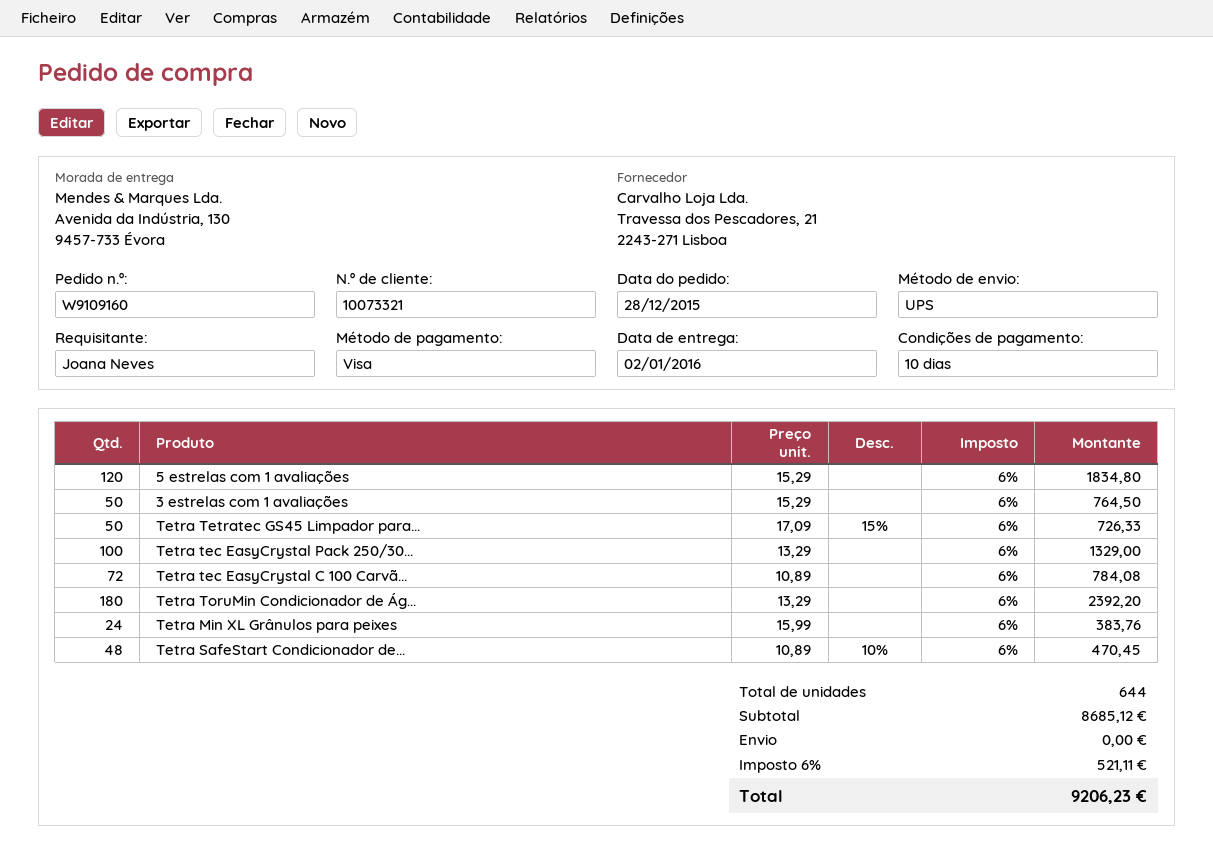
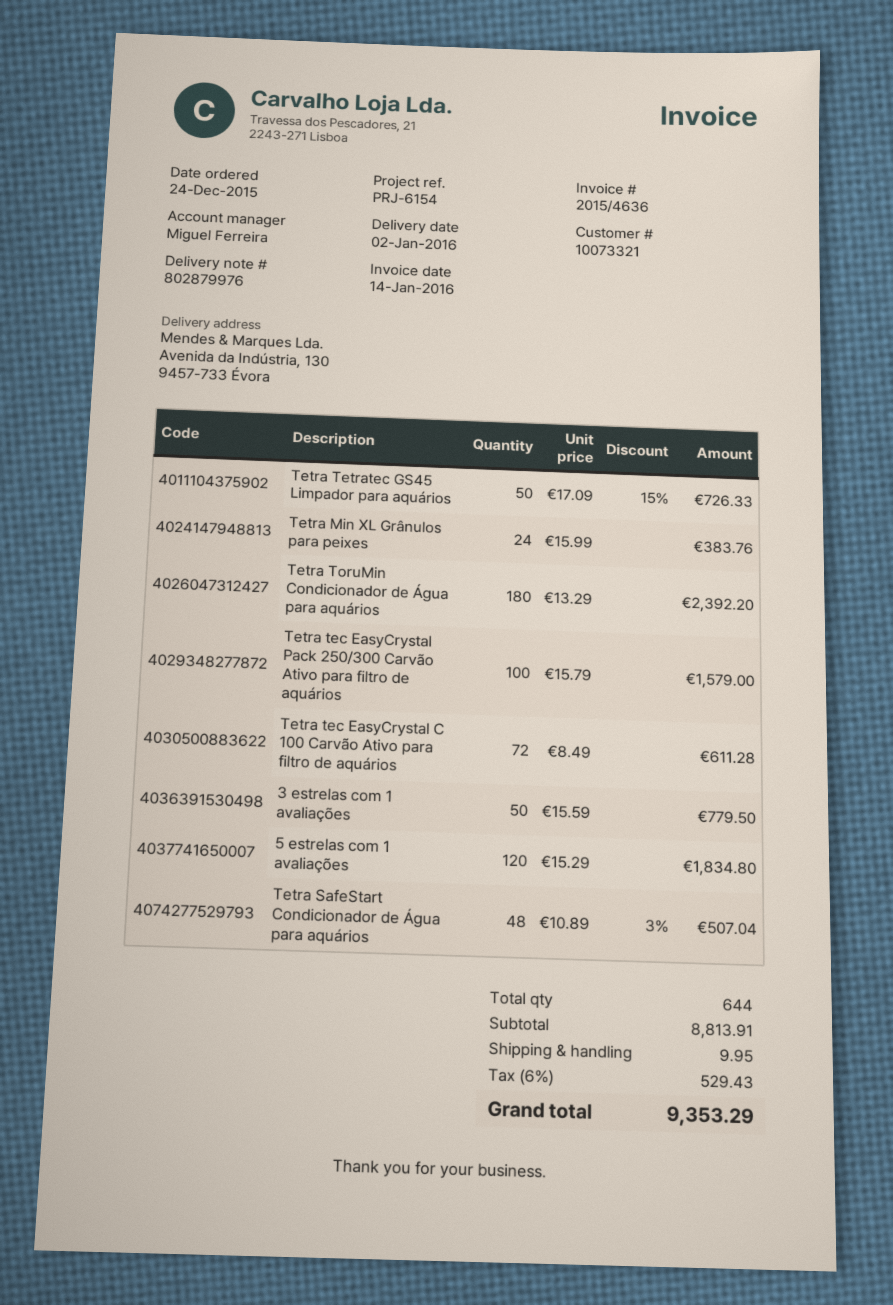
order date: 2015-12-28 -> 2015-12-24
3 estrelas com 1 avaliações: 50 x 15.29 = 764.50 -> 50 x 15.59 = 779.50
Tetra tec EasyCrystal Pack 250/30...: 100 x 13.29 = 1329.00 -> 100 x 15.79 = 1579.00
Tetra tec EasyCrystal C 100 Carvã...: 72 x 10.89 = 784.08 -> 72 x 8.49 = 611.28
Tetra SafeStart Condicionador de...: 48 x 10.89 - 10% = 470.45 -> 48 x 10.89 - 3% = 507.04
subtotal: 8685.12 -> 8813.91
shipping: 0.00 -> 9.95
tax: 6% = 521.11 -> 6% = 529.43
total: 9206.23 -> 9353.29

